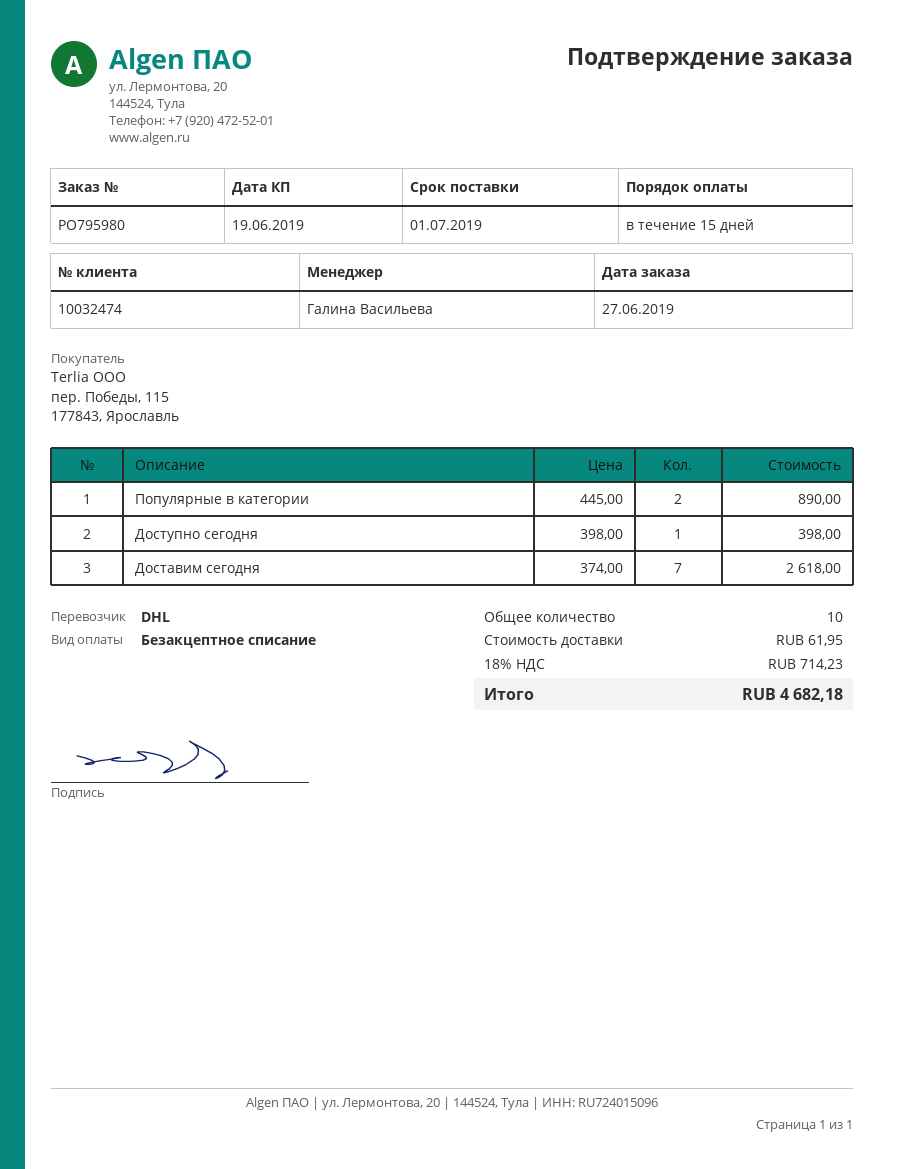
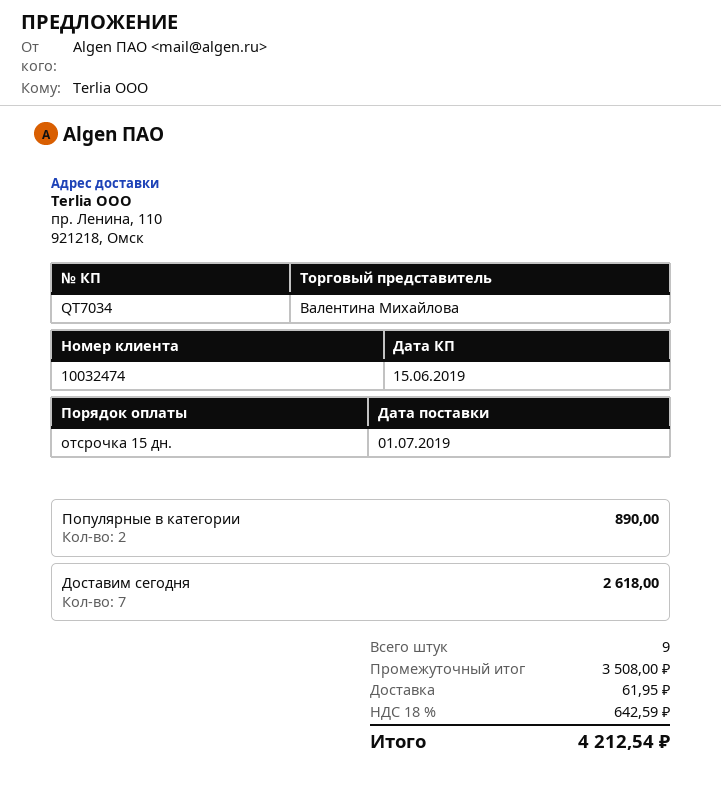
quote date: 2019-06-19 -> 2019-06-15
sales rep: Галина Васильева -> Валентина Михайлова
Доступно сегодня: 1 for 398.00 -> none
total quantity: 10 -> 9
tax: 18% = 714.23 -> 18% = 642.59
total: 4682.18 -> 4212.54

